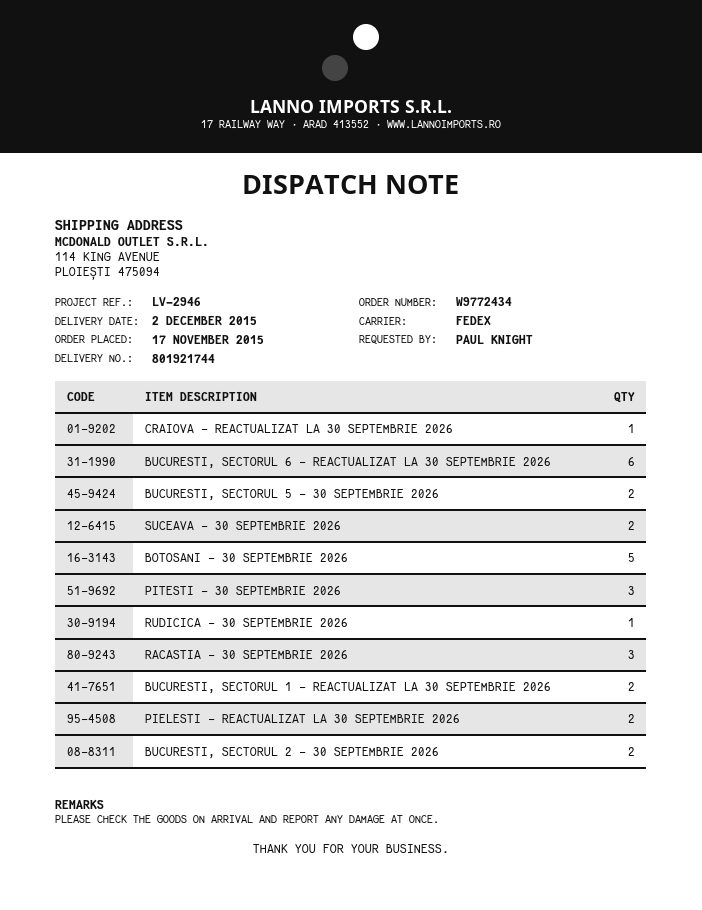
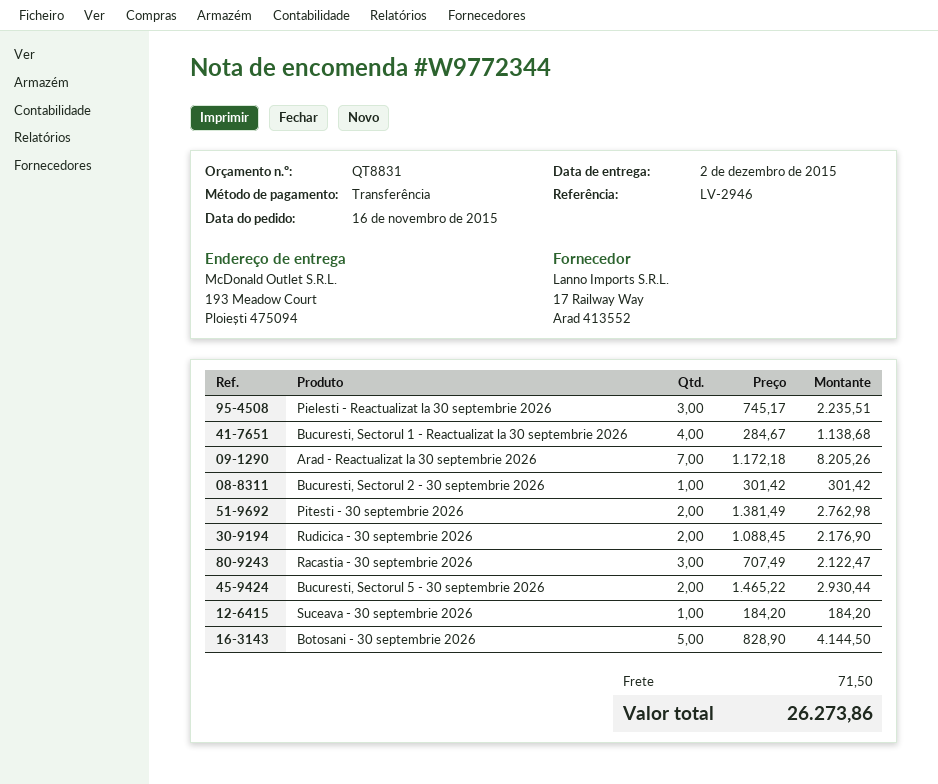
order number: W9772434 -> W9772344
order date: 2015-11-17 -> 2015-11-16
ship to: 114 KING AVENUE, PLOIEȘTI 475094 -> 193 Meadow Court, Ploiești 475094
CRAIOVA - REACTUALIZAT LA 30 SEPTEMBRIE 2026: 1 -> none
BUCURESTI, SECTORUL 6 - REACTUALIZAT LA 30 SEPTEMBRIE 2026: 6 -> none
SUCEAVA - 30 SEPTEMBRIE 2026: 2 -> 1
PITESTI - 30 SEPTEMBRIE 2026: 3 -> 2
RUDICICA - 30 SEPTEMBRIE 2026: 1 -> 2
BUCURESTI, SECTORUL 1 - REACTUALIZAT LA 30 SEPTEMBRIE 2026: 2 -> 4
PIELESTI - REACTUALIZAT LA 30 SEPTEMBRIE 2026: 2 -> 3
BUCURESTI, SECTORUL 2 - 30 SEPTEMBRIE 2026: 2 -> 1
Arad - Reactualizat la 30 septembrie 2026: none -> 7

